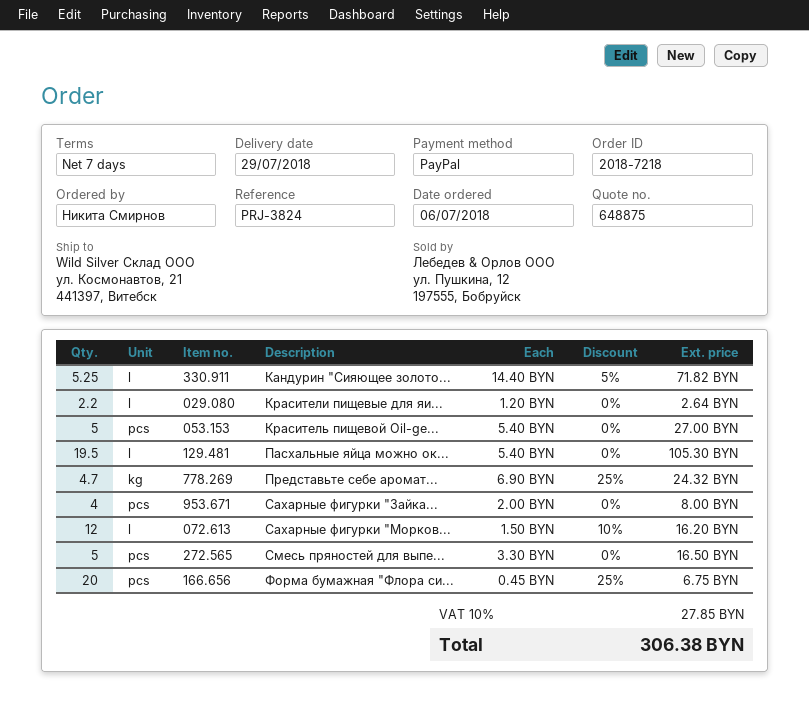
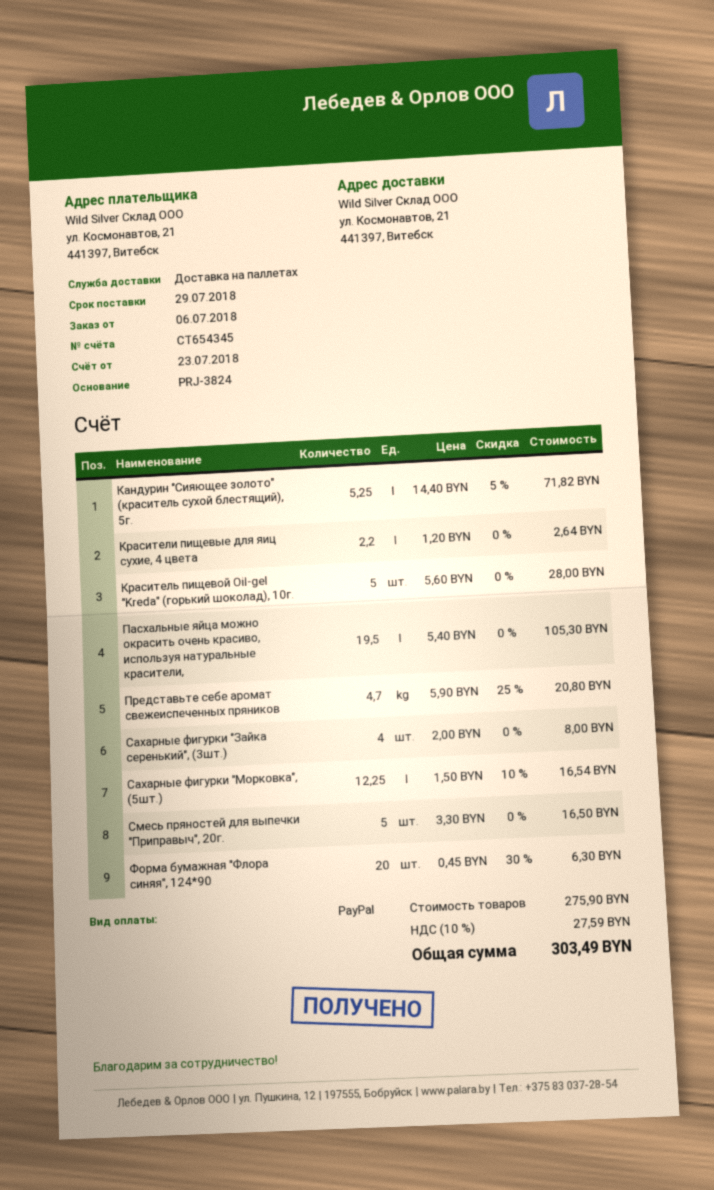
Краситель пищевой Oil-ge...: 5 x 5.40 = 27.00 -> 5 x 5.60 = 28.00
Представьте себе аромат...: 4.7 x 6.90 - 25% = 24.32 -> 4.7 x 5.90 - 25% = 20.80
Сахарные фигурки "Морков...: 12 x 1.50 - 10% = 16.20 -> 12.25 x 1.50 - 10% = 16.54
Форма бумажная "Флора си...: 20 x 0.45 - 25% = 6.75 -> 20 x 0.45 - 30% = 6.30
tax: 10% = 27.85 -> 10% = 27.59
total: 306.38 -> 303.49

